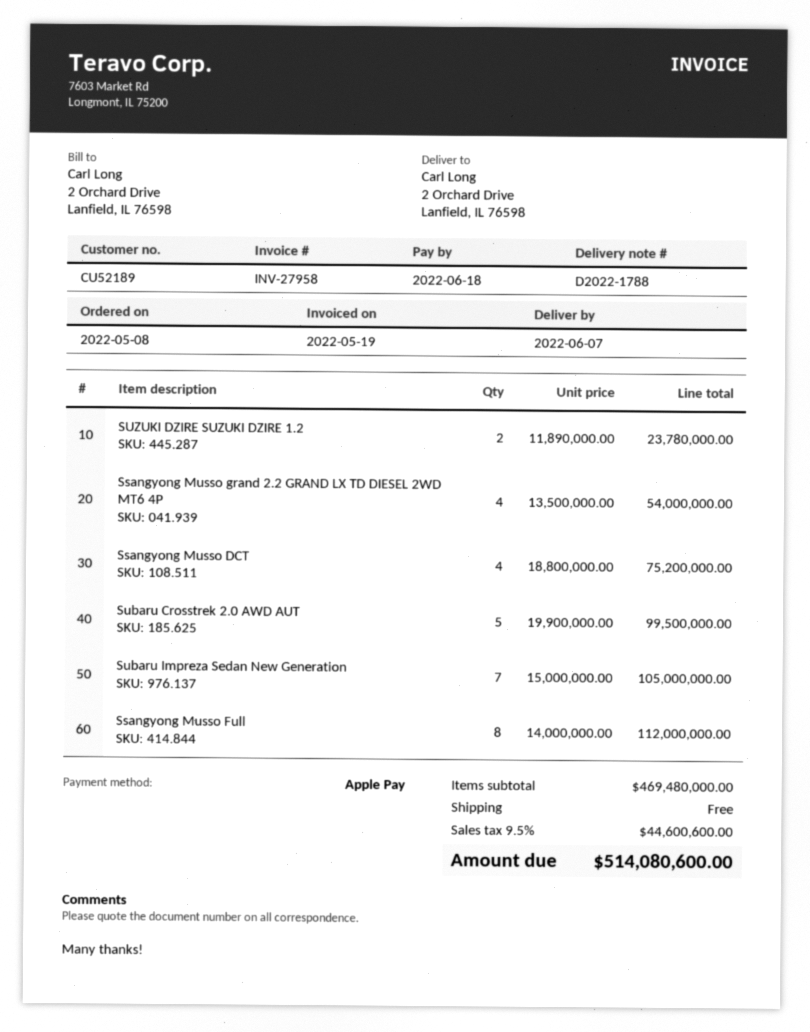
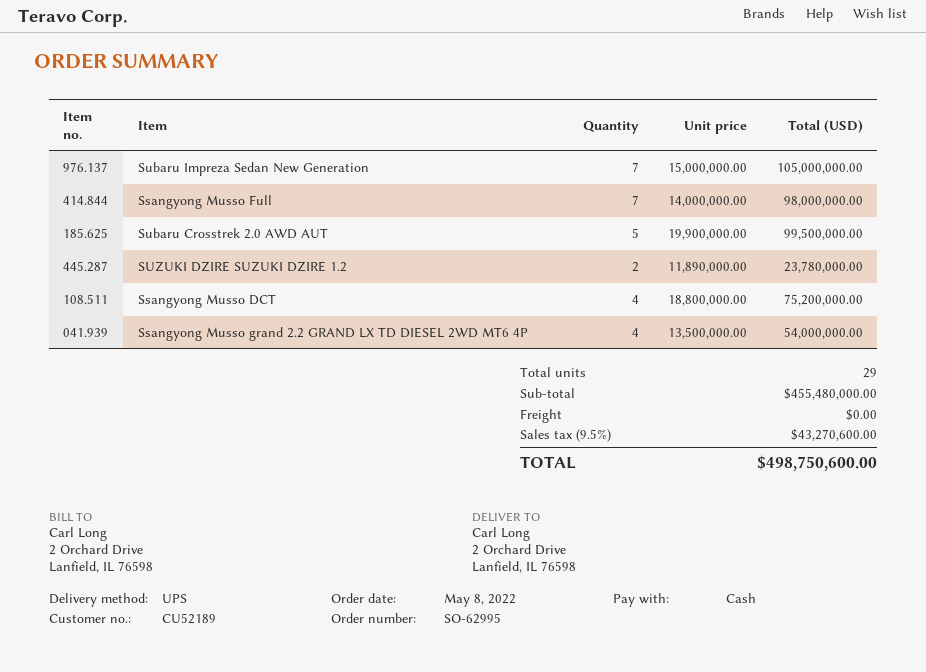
payment method: Apple Pay -> cash
Ssangyong Musso Full: 8 x 14000000.00 = 112000000.00 -> 7 x 14000000.00 = 98000000.00
subtotal: 469480000.00 -> 455480000.00
tax: 9.5% = 44600600.00 -> 9.5% = 43270600.00
total: 514080600.00 -> 498750600.00

